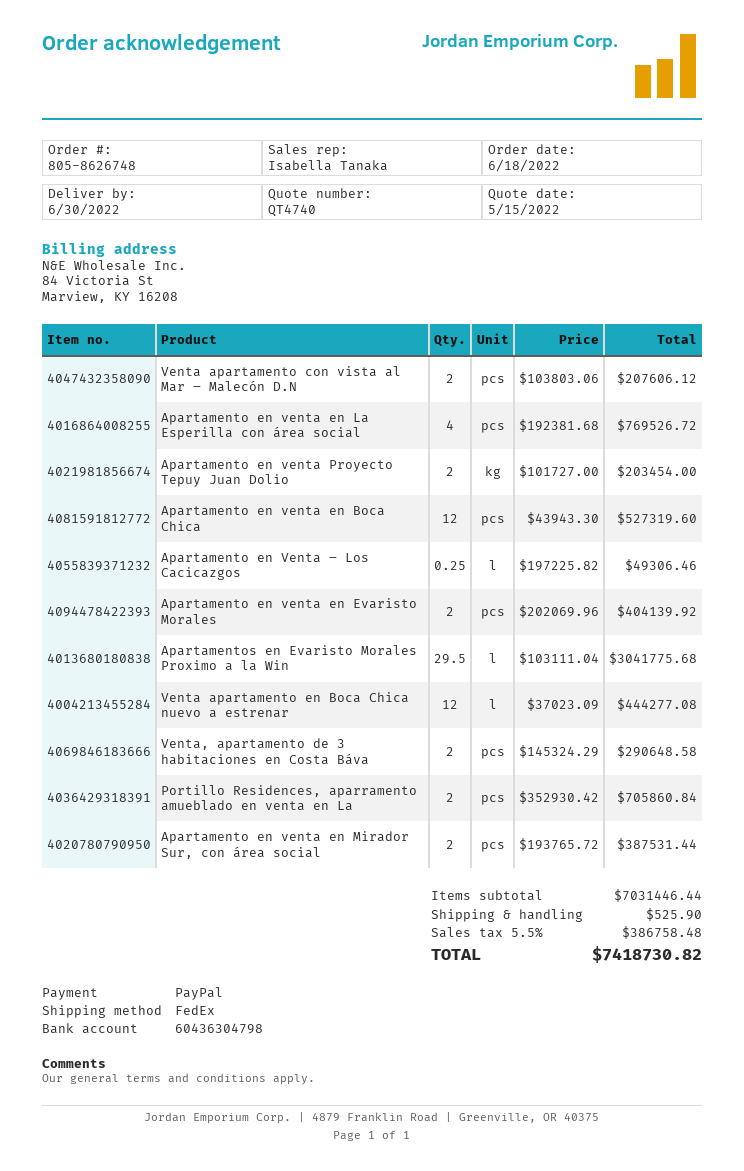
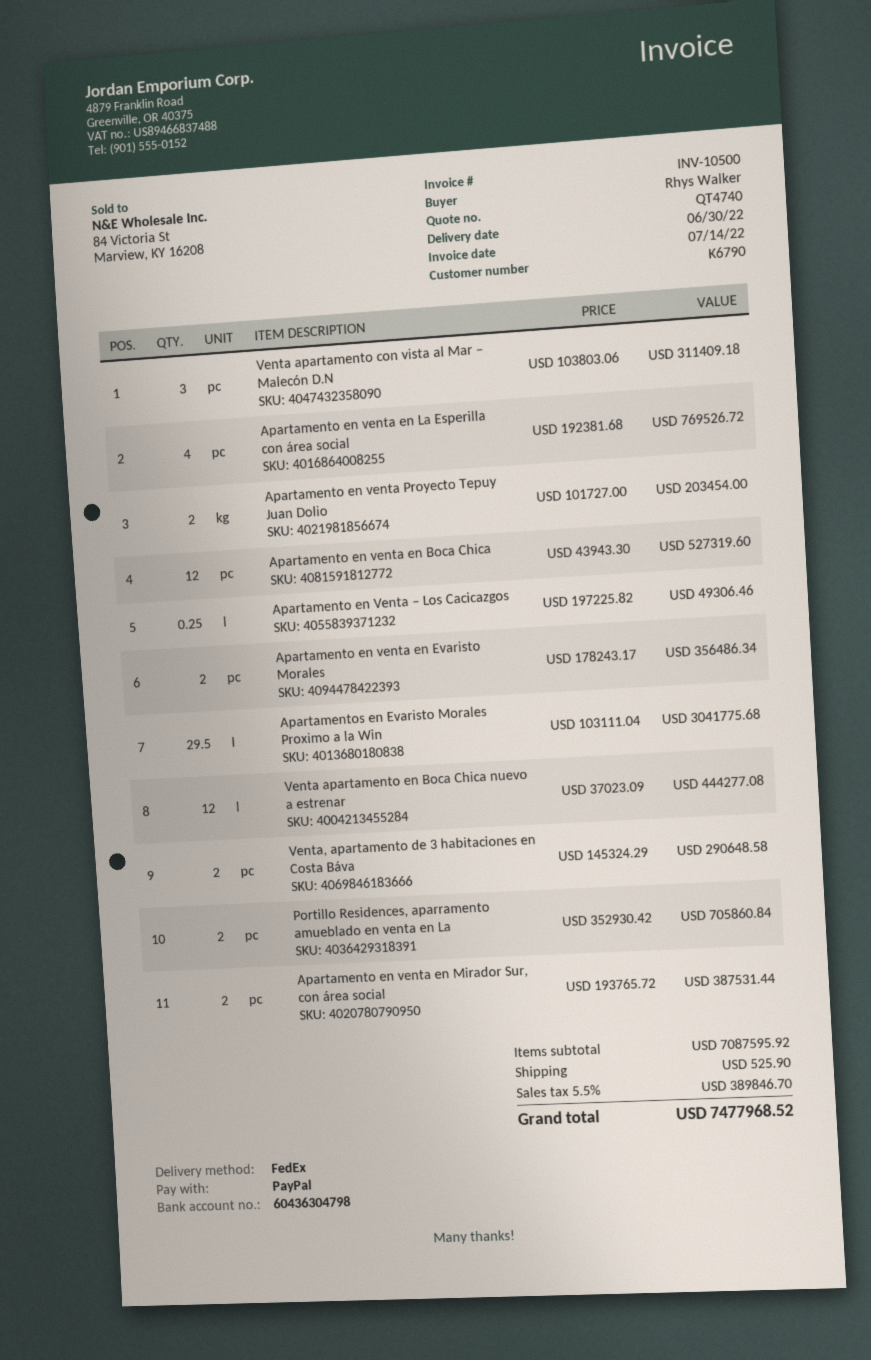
Venta apartamento con vista al Mar – Malecón D.N: 2 x 103803.06 = 207606.12 -> 3 x 103803.06 = 311409.18
Apartamento en venta en Evaristo Morales: 2 x 202069.96 = 404139.92 -> 2 x 178243.17 = 356486.34
subtotal: 7031446.44 -> 7087595.92
tax: 5.5% = 386758.48 -> 5.5% = 389846.70
total: 7418730.82 -> 7477968.52

